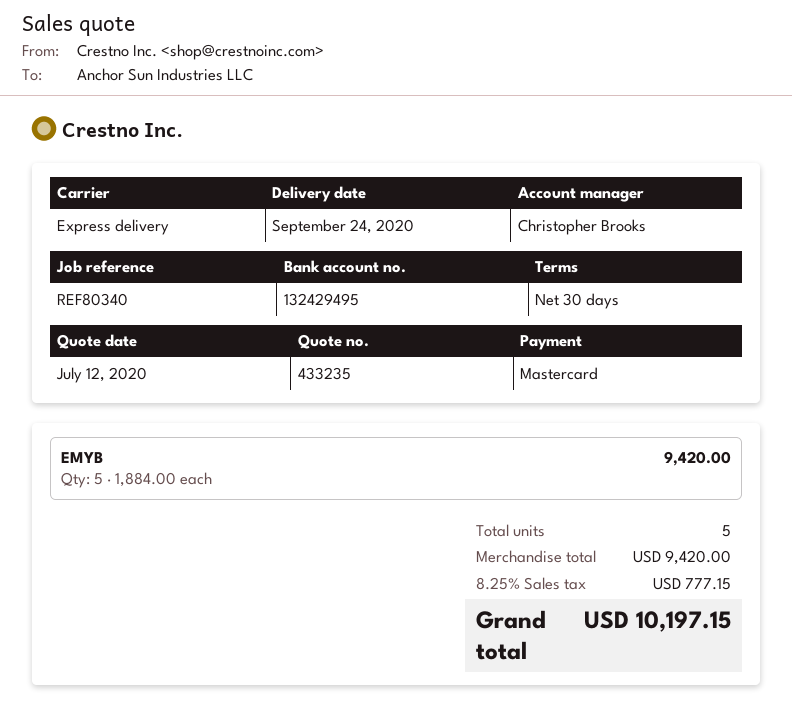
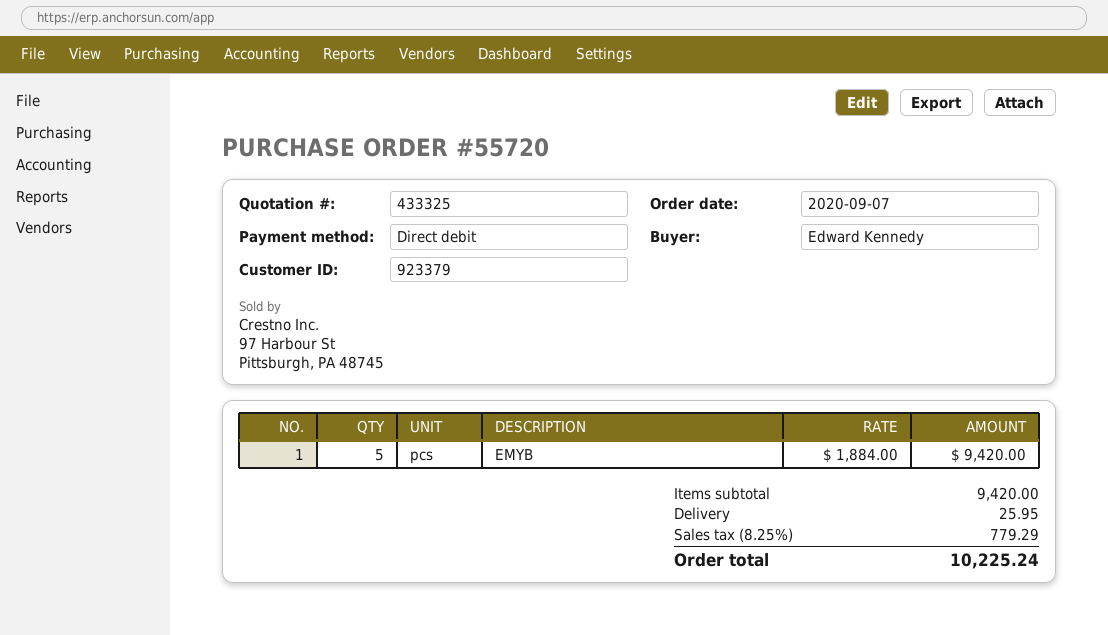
quote number: 433235 -> 433325
payment method: Mastercard -> direct debit
shipping: none -> 25.95
tax: 8.25% = 777.15 -> 8.25% = 779.29
total: 10197.15 -> 10225.24

